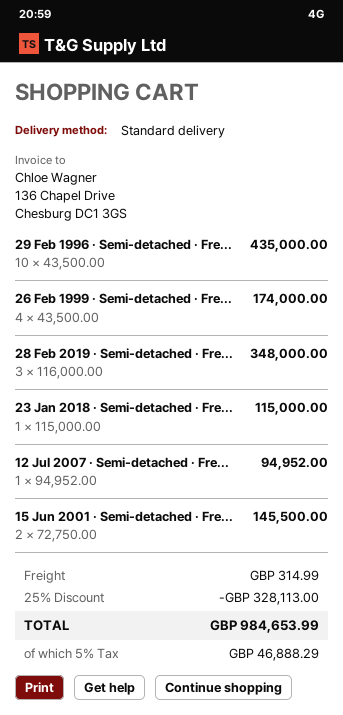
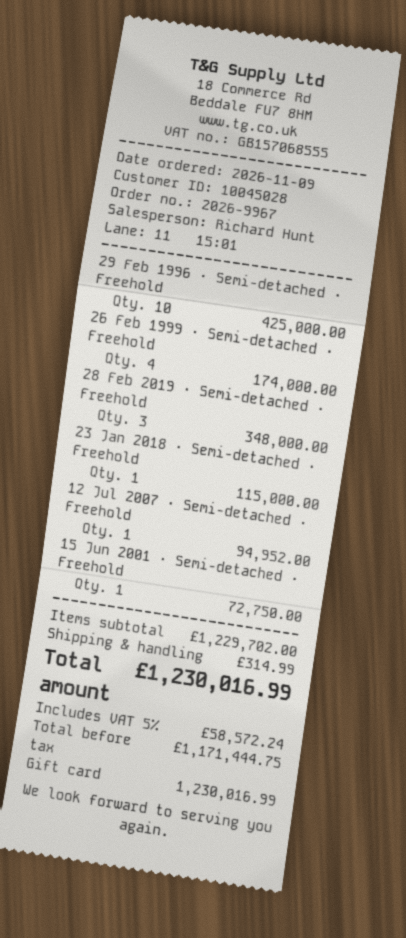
29 Feb 1996 · Semi-detached · Fre...: 10 for 435000.00 -> 10 for 425000.00
15 Jun 2001 · Semi-detached · Fre...: 2 for 145500.00 -> 1 for 72750.00
discount: 25% = 328113.00 -> none
tax: 5% = 46888.29 -> 5% = 58572.24
total: 984653.99 -> 1230016.99

